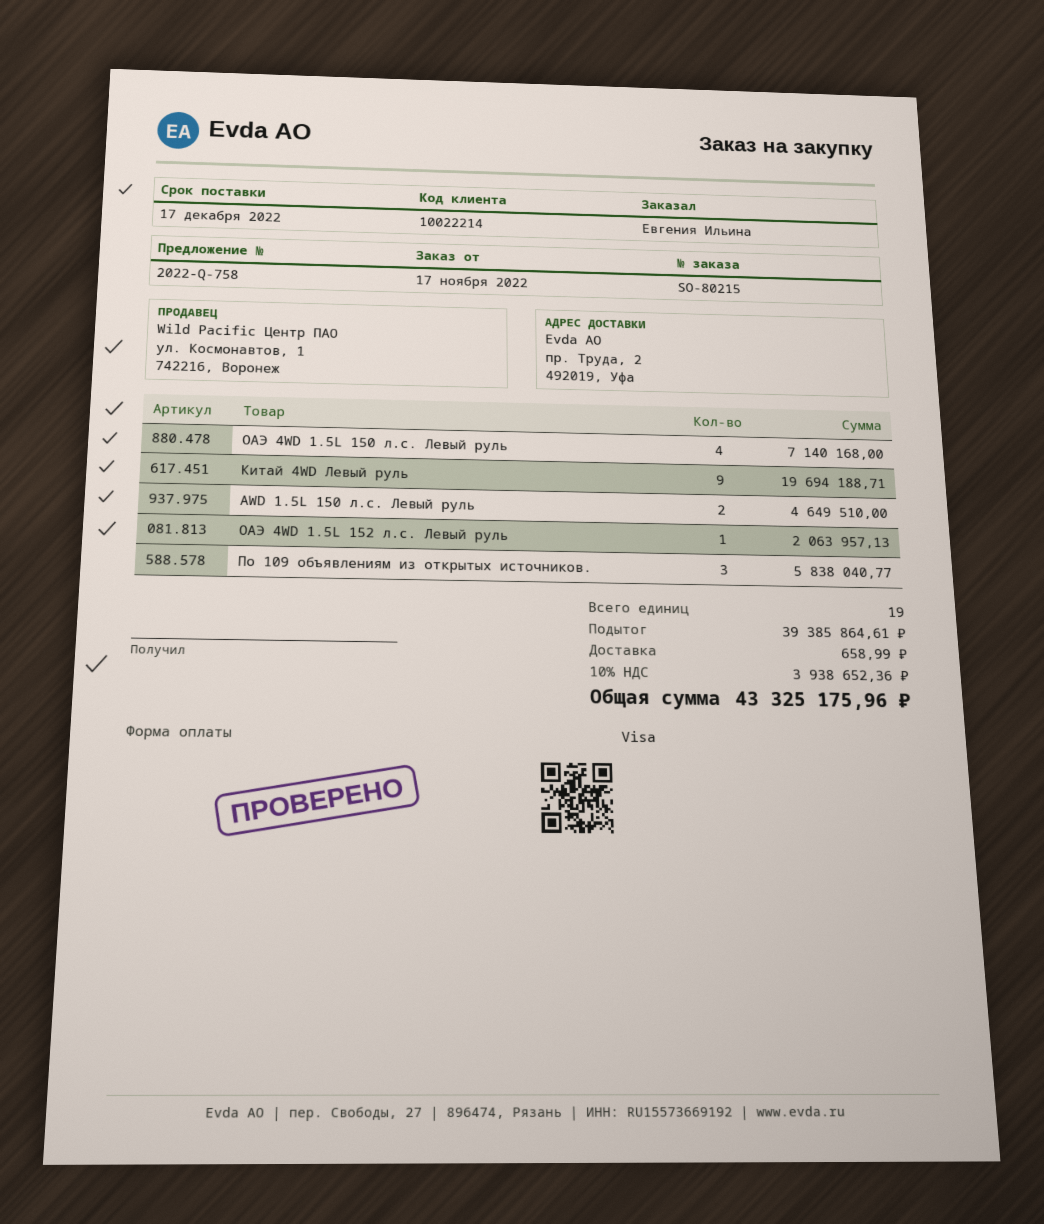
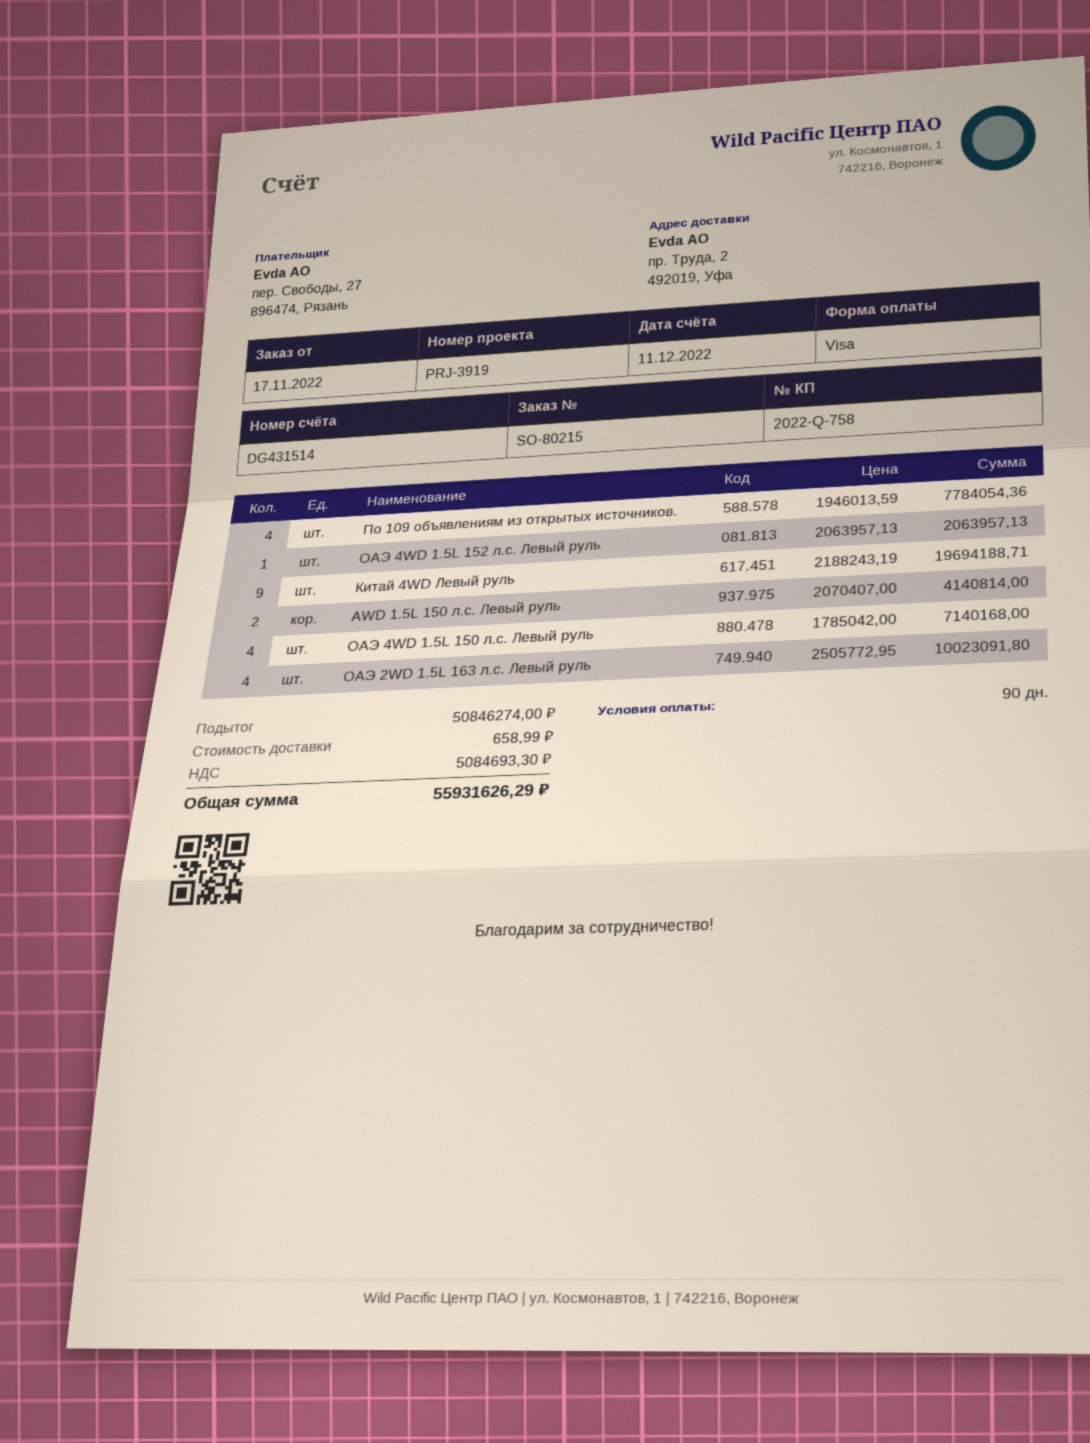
AWD 1.5L 150 л.с. Левый руль: 2 for 4649510.00 -> 2 for 4140814.00
По 109 объявлениям из открытых источников.: 3 for 5838040.77 -> 4 for 7784054.36
ОАЭ 2WD 1.5L 163 л.с. Левый руль: none -> 4 for 10023091.80
subtotal: 39385864.61 -> 50846274.00
tax: 3938652.36 -> 5084693.30
total: 43325175.96 -> 55931626.29

